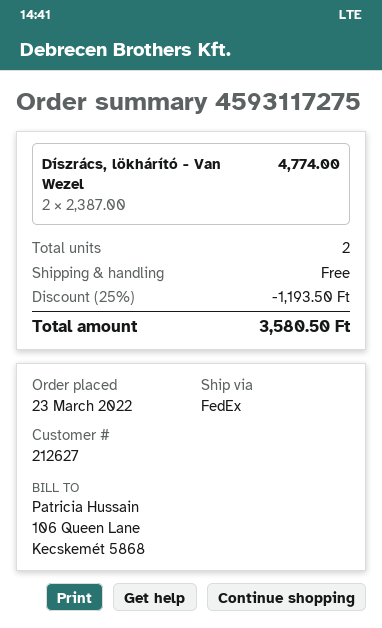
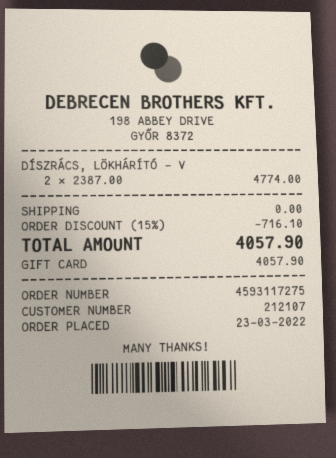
customer number: 212627 -> 212107
discount: 25% = 1193.50 -> 15% = 716.10
total: 3580.50 -> 4057.90

